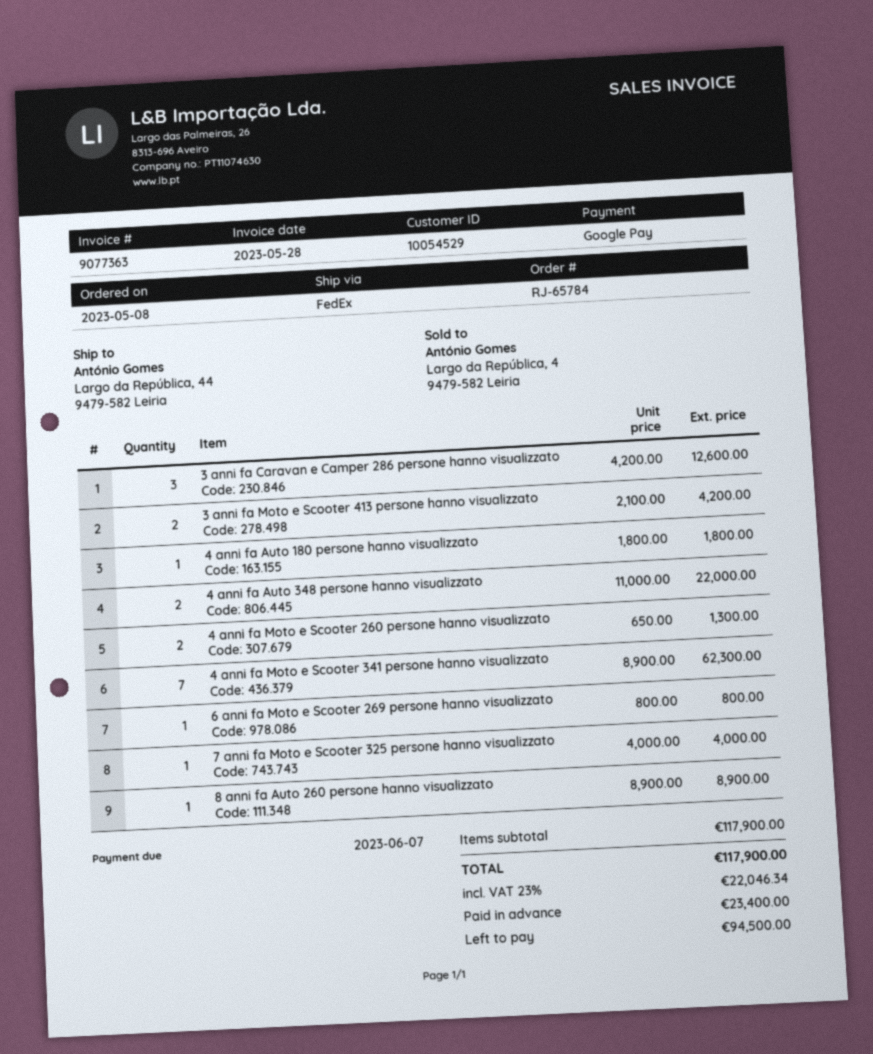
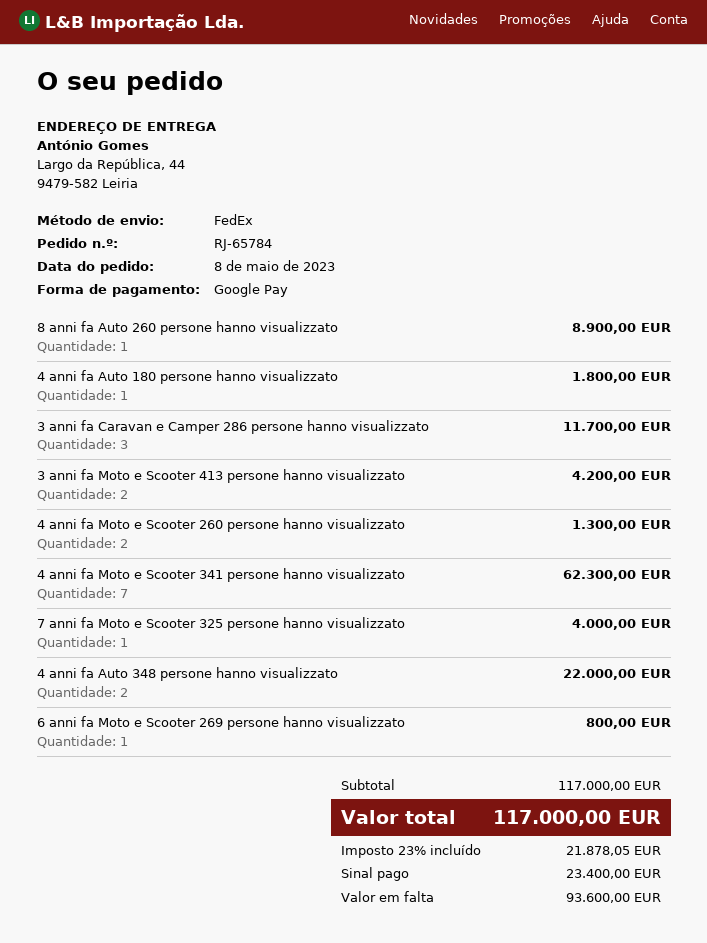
3 anni fa Caravan e Camper 286 persone hanno visualizzato: 3 for 12600.00 -> 3 for 11700.00
subtotal: 117900.00 -> 117000.00
tax: 23% = 22046.34 -> 23% = 21878.05
total: 117900.00 -> 117000.00
balance: 94500.00 -> 93600.00

